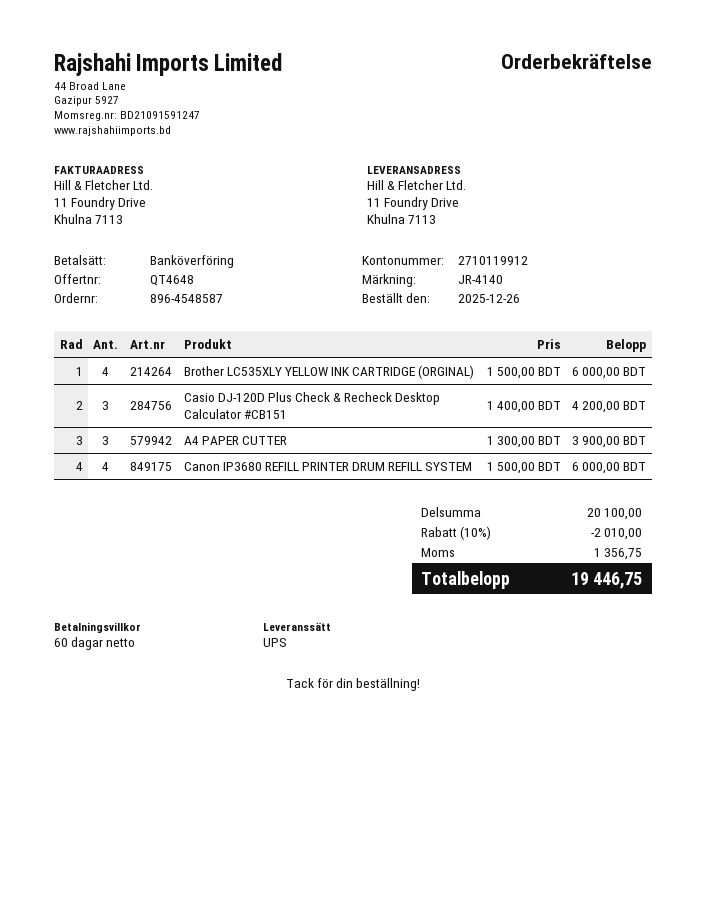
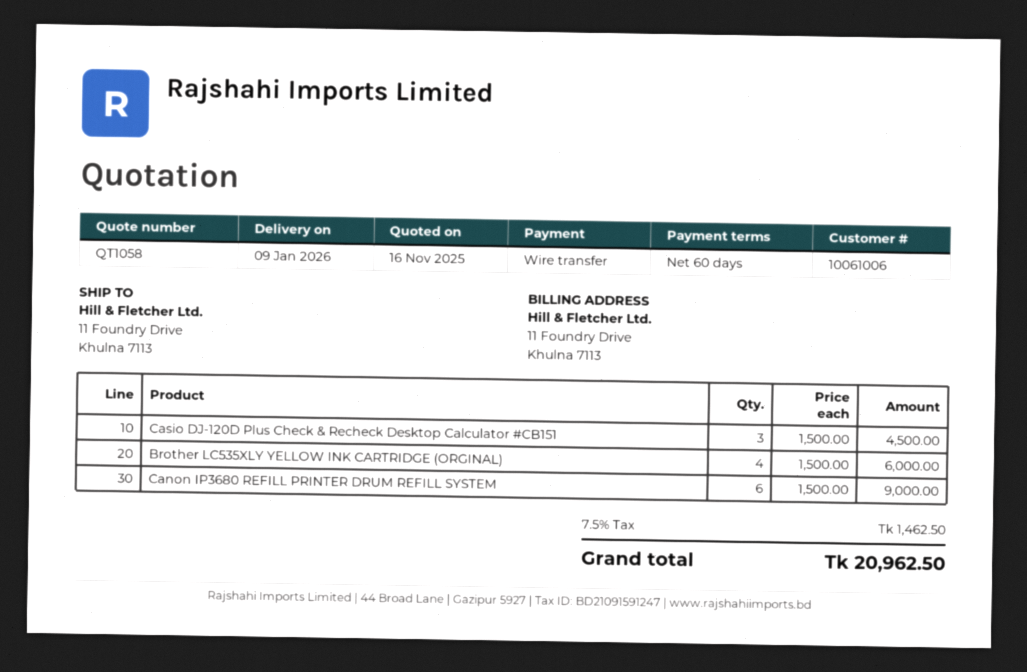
quote number: QT4648 -> QT1058
Casio DJ-120D Plus Check & Recheck Desktop Calculator #CB151: 3 x 1400.00 = 4200.00 -> 3 x 1500.00 = 4500.00
A4 PAPER CUTTER: 3 x 1300.00 = 3900.00 -> none
Canon IP3680 REFILL PRINTER DRUM REFILL SYSTEM: 4 x 1500.00 = 6000.00 -> 6 x 1500.00 = 9000.00
discount: 10% = 2010.00 -> none
tax: 1356.75 -> 1462.50
total: 19446.75 -> 20962.50

